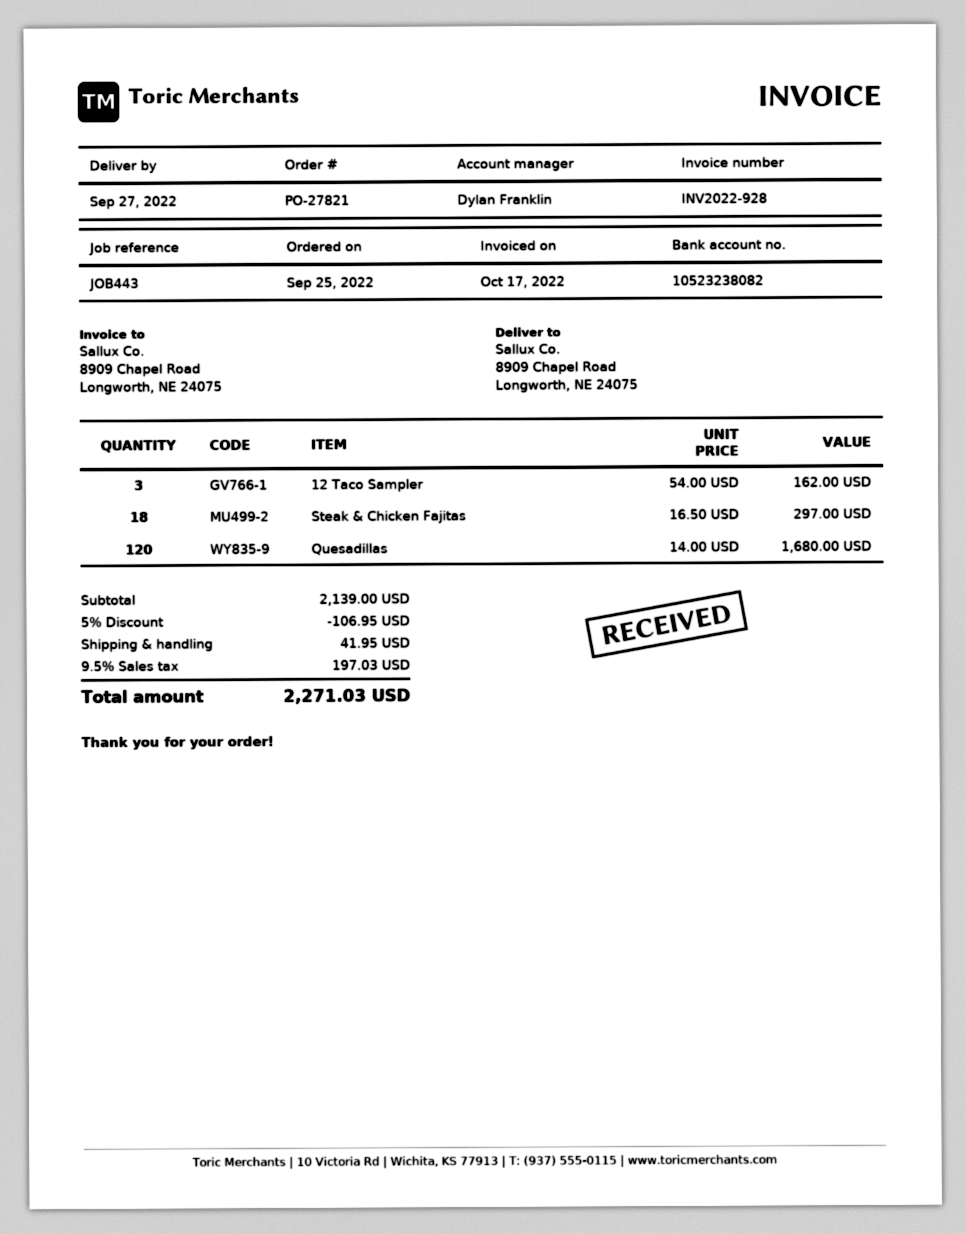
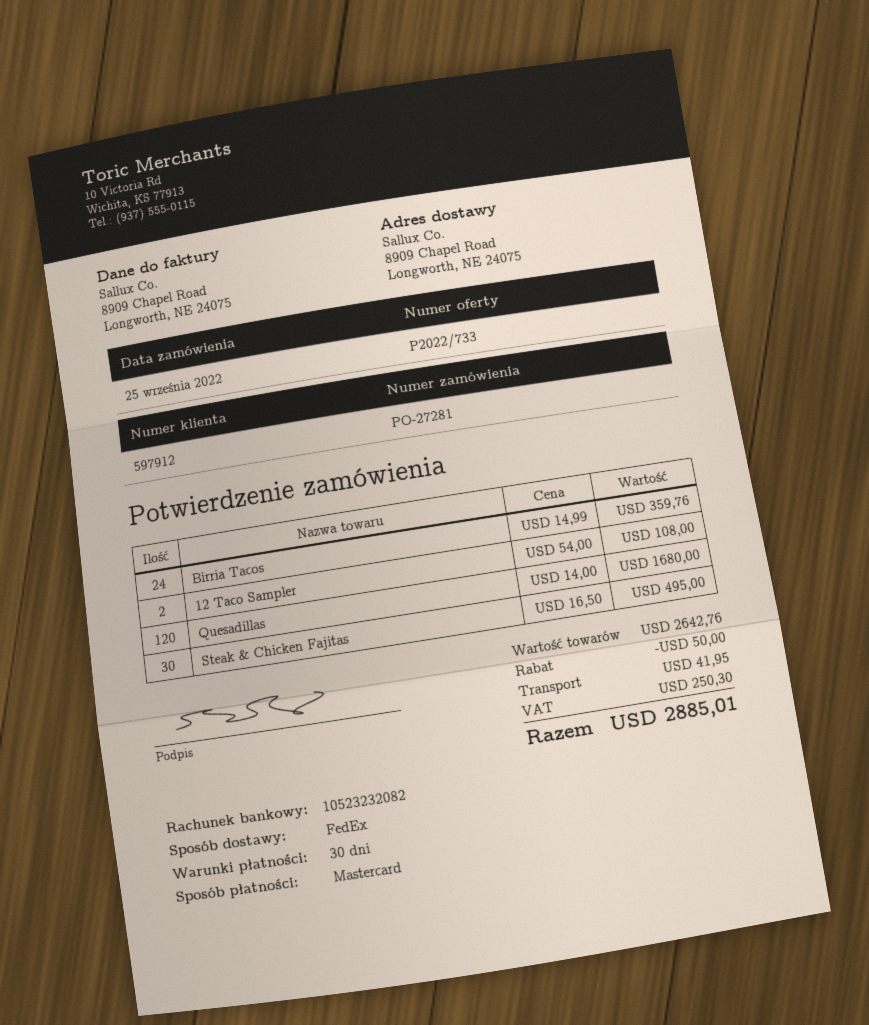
order number: PO-27821 -> PO-27281
bank account: 10523238082 -> 10523232082
12 Taco Sampler: 3 x 54.00 = 162.00 -> 2 x 54.00 = 108.00
Steak & Chicken Fajitas: 18 x 16.50 = 297.00 -> 30 x 16.50 = 495.00
Birria Tacos: none -> 24 x 14.99 = 359.76
subtotal: 2139.00 -> 2642.76
discount: 106.95 -> 50.00
tax: 197.03 -> 250.30
total: 2271.03 -> 2885.01

